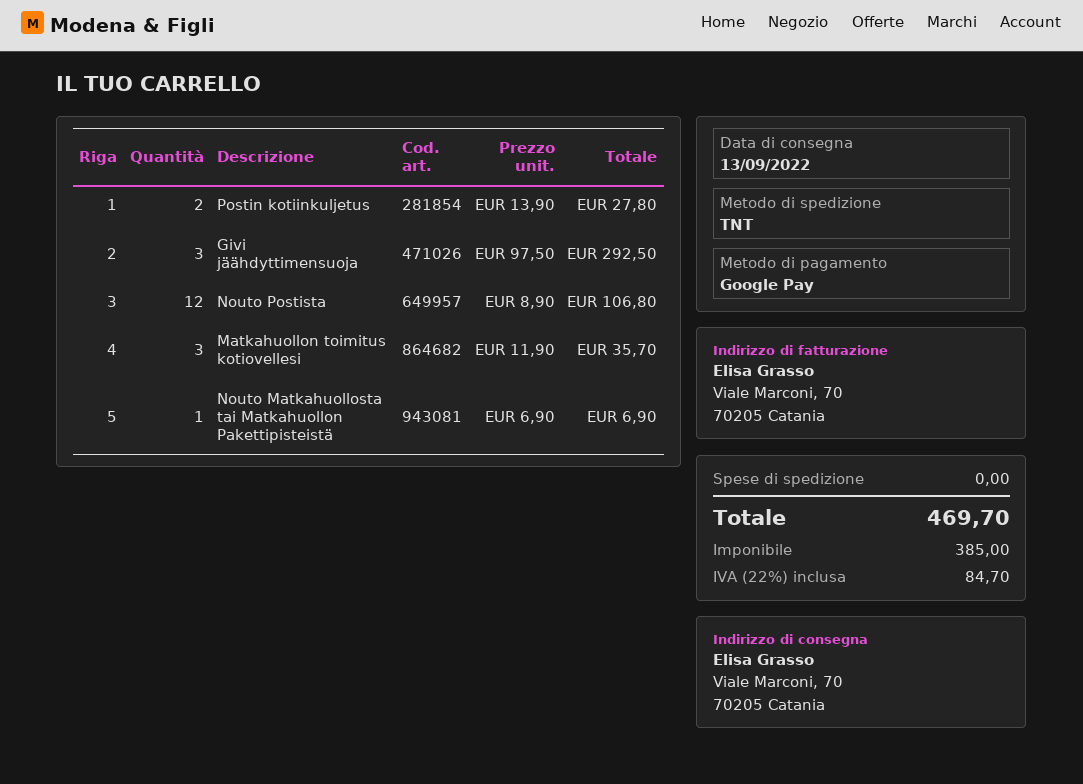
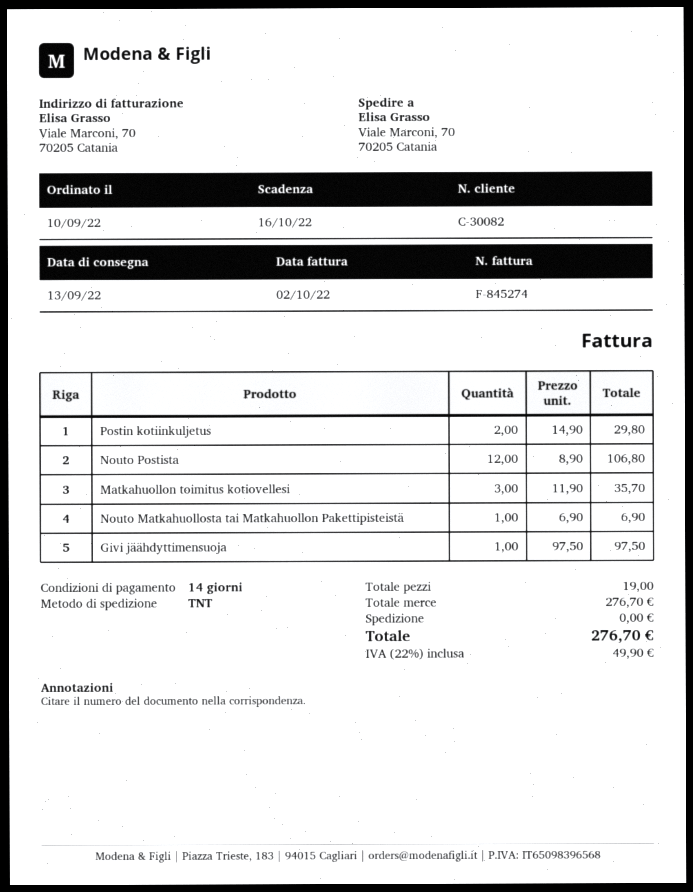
Postin kotiinkuljetus: 2 x 13.90 = 27.80 -> 2 x 14.90 = 29.80
Givi jäähdyttimensuoja: 3 x 97.50 = 292.50 -> 1 x 97.50 = 97.50
tax: 22% = 84.70 -> 22% = 49.90
total: 469.70 -> 276.70

